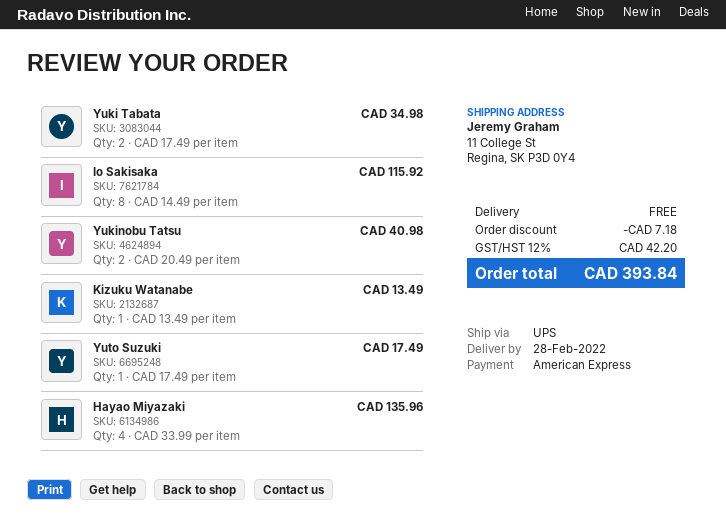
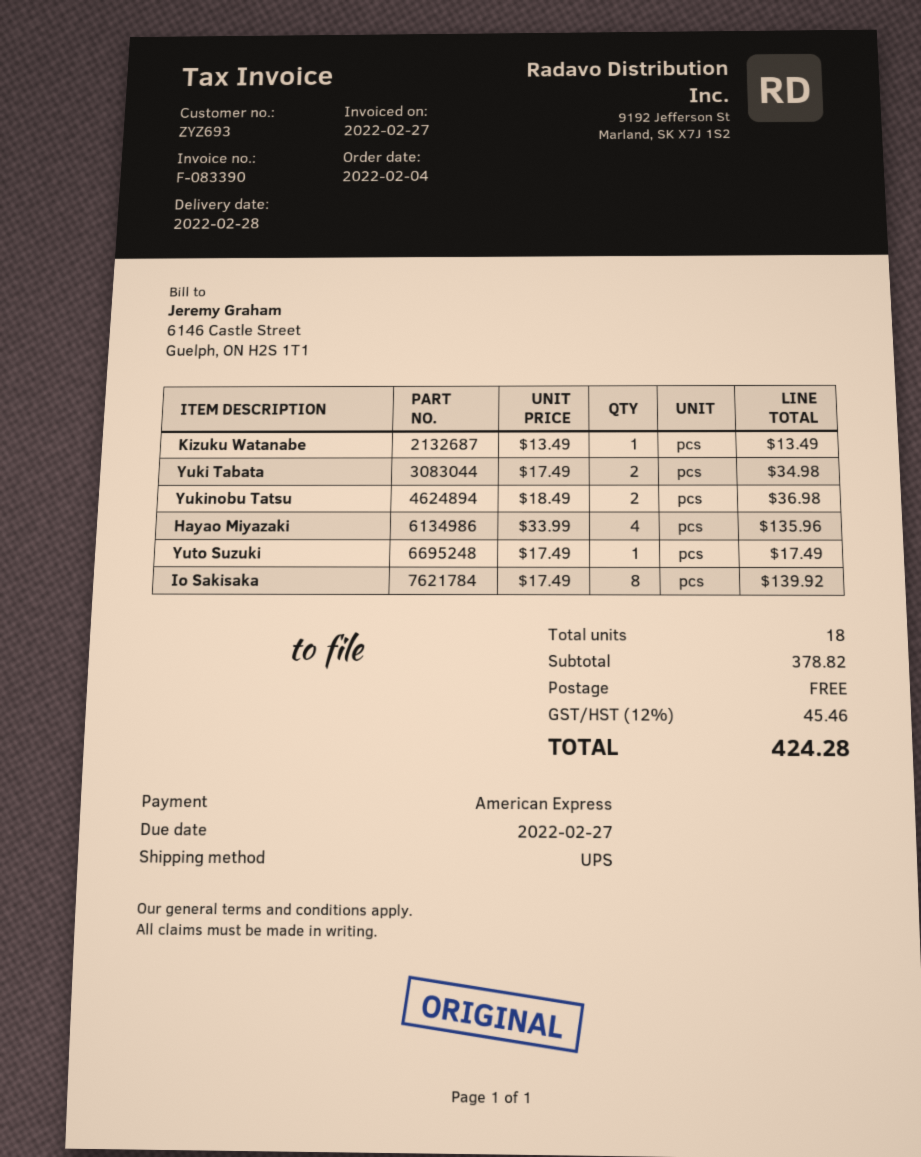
Io Sakisaka: 8 x 14.49 = 115.92 -> 8 x 17.49 = 139.92
Yukinobu Tatsu: 2 x 20.49 = 40.98 -> 2 x 18.49 = 36.98
discount: 7.18 -> none
tax: 12% = 42.20 -> 12% = 45.46
total: 393.84 -> 424.28

